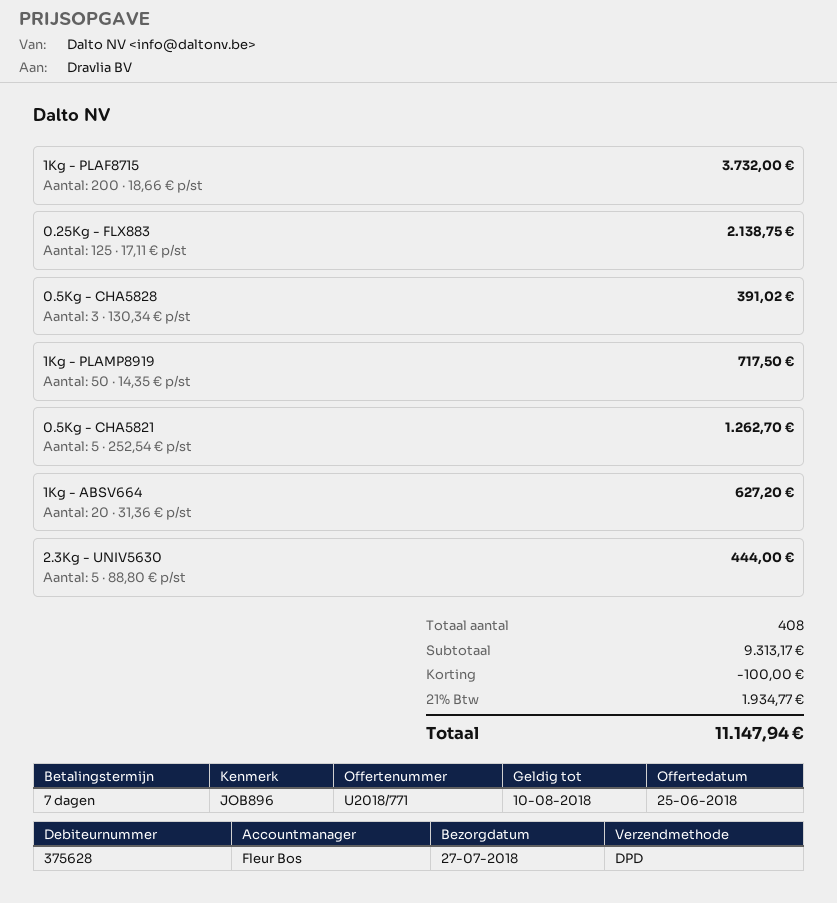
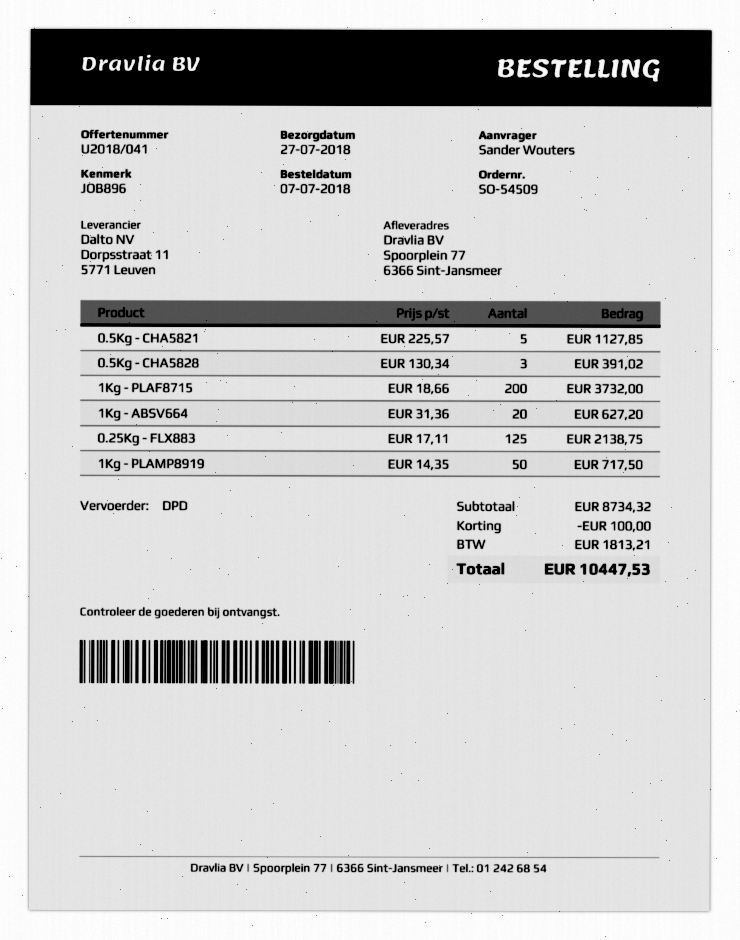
quote number: U2018/771 -> U2018/041
0.5Kg - CHA5821: 5 x 252.54 = 1262.70 -> 5 x 225.57 = 1127.85
2.3Kg - UNIV5630: 5 x 88.80 = 444.00 -> none
subtotal: 9313.17 -> 8734.32
tax: 1934.77 -> 1813.21
total: 11147.94 -> 10447.53

